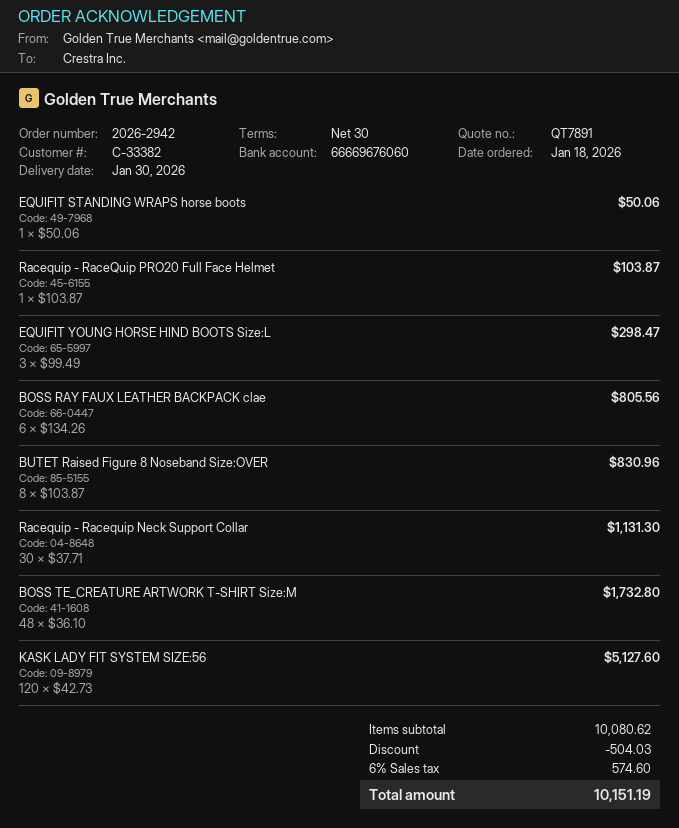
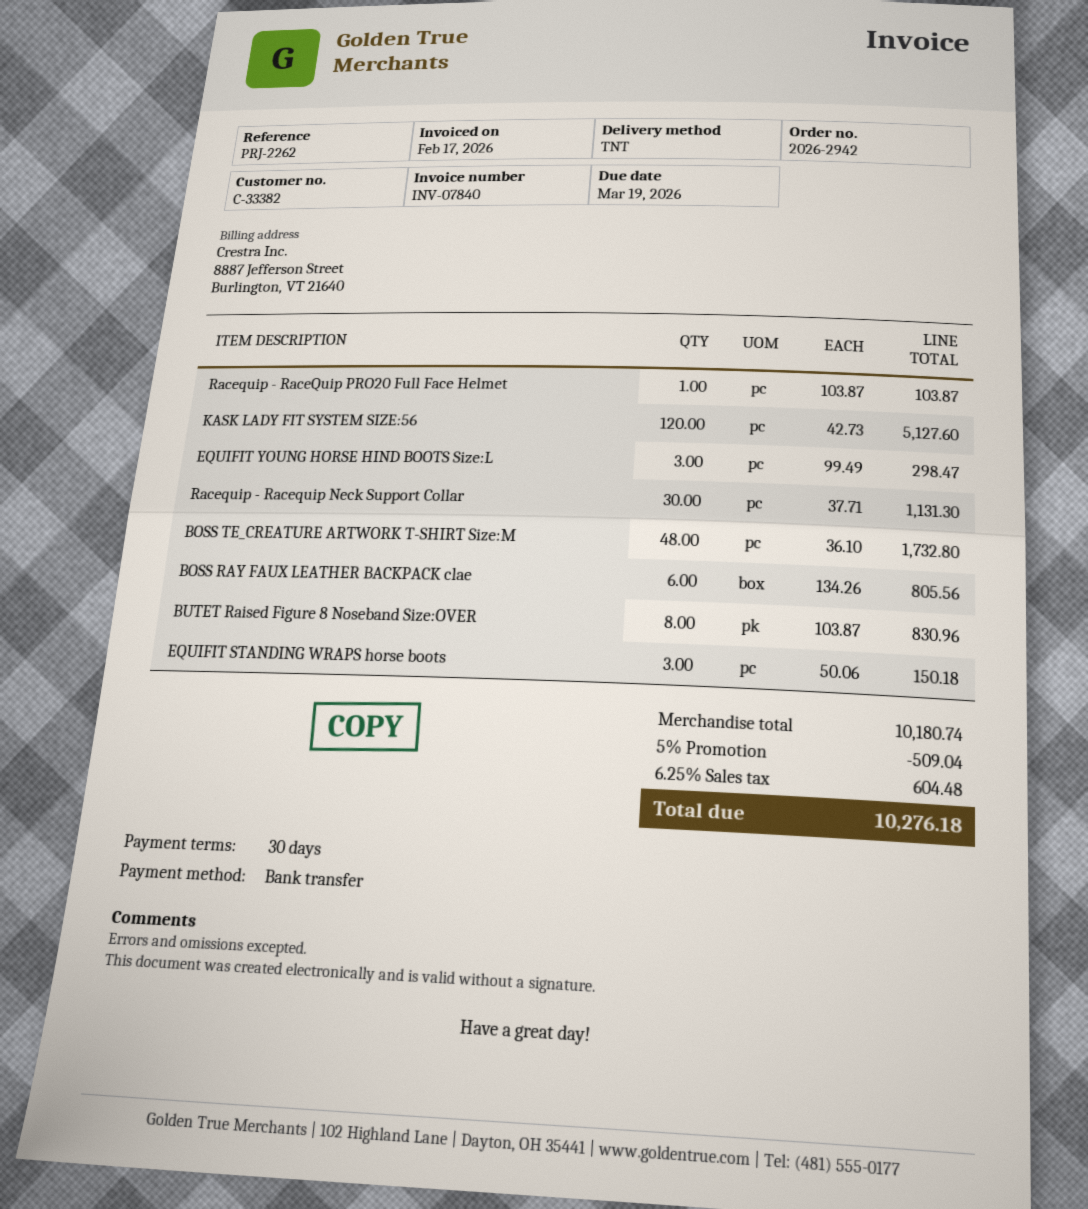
EQUIFIT STANDING WRAPS horse boots: 1 x 50.06 = 50.06 -> 3 x 50.06 = 150.18
subtotal: 10080.62 -> 10180.74
discount: 504.03 -> 509.04
tax: 6% = 574.60 -> 6.25% = 604.48
total: 10151.19 -> 10276.18

